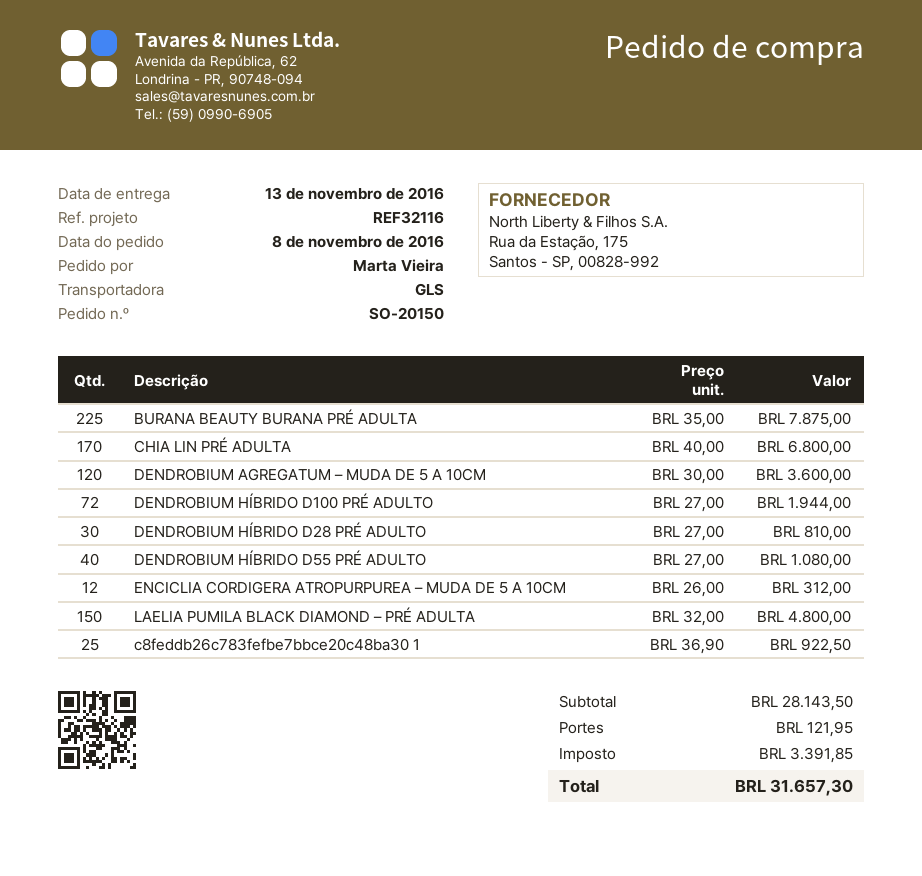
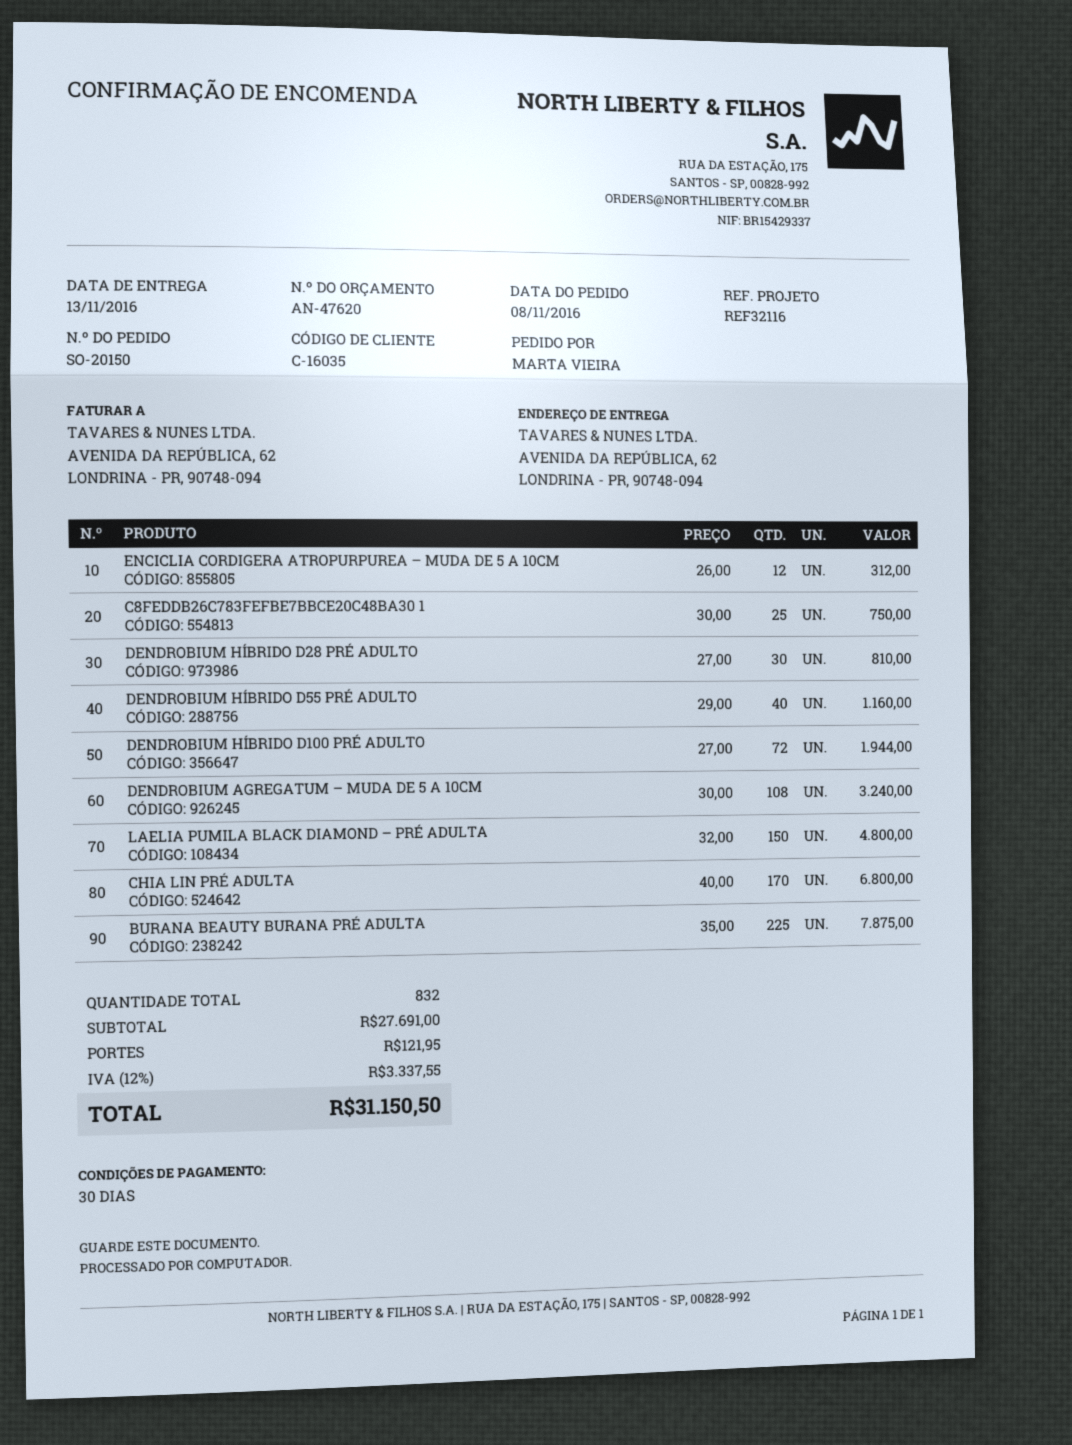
DENDROBIUM AGREGATUM – MUDA DE 5 A 10CM: 120 x 30.00 = 3600.00 -> 108 x 30.00 = 3240.00
DENDROBIUM HÍBRIDO D55 PRÉ ADULTO: 40 x 27.00 = 1080.00 -> 40 x 29.00 = 1160.00
c8feddb26c783fefbe7bbce20c48ba30 1: 25 x 36.90 = 922.50 -> 25 x 30.00 = 750.00
subtotal: 28143.50 -> 27691.00
tax: 3391.85 -> 3337.55
total: 31657.30 -> 31150.50

